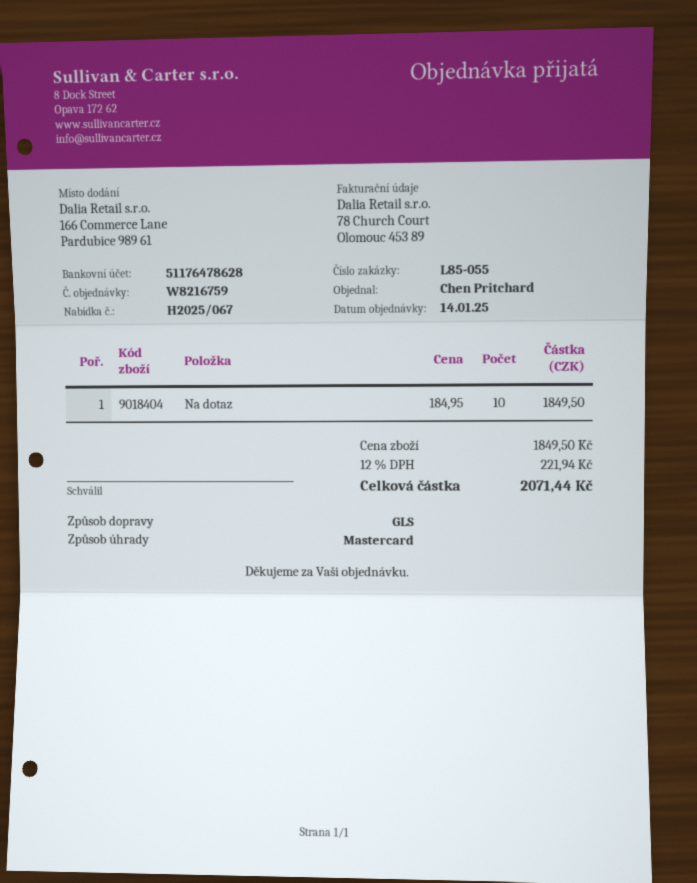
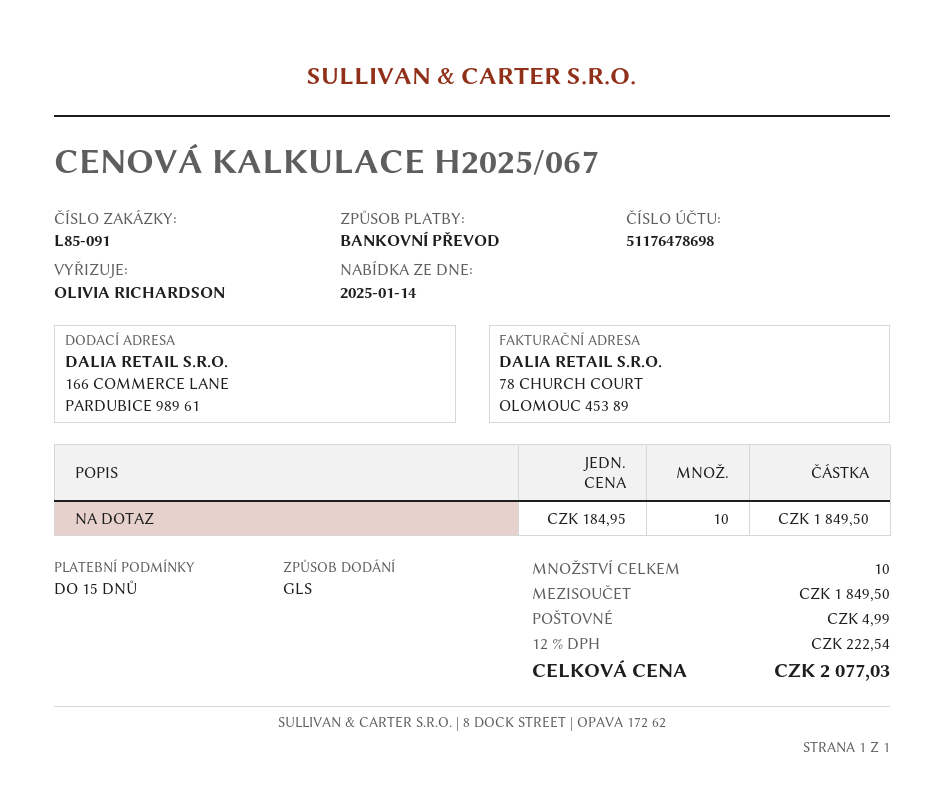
reference: L85-055 -> L85-091
payment method: Mastercard -> bank transfer
bank account: 51176478628 -> 51176478698
shipping: none -> 4.99
tax: 12% = 221.94 -> 12% = 222.54
total: 2071.44 -> 2077.03

